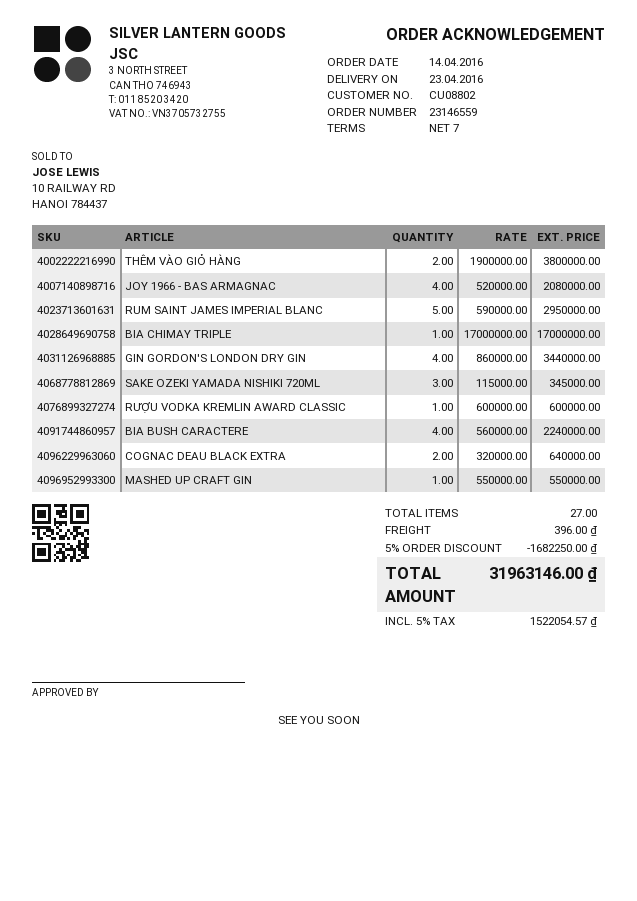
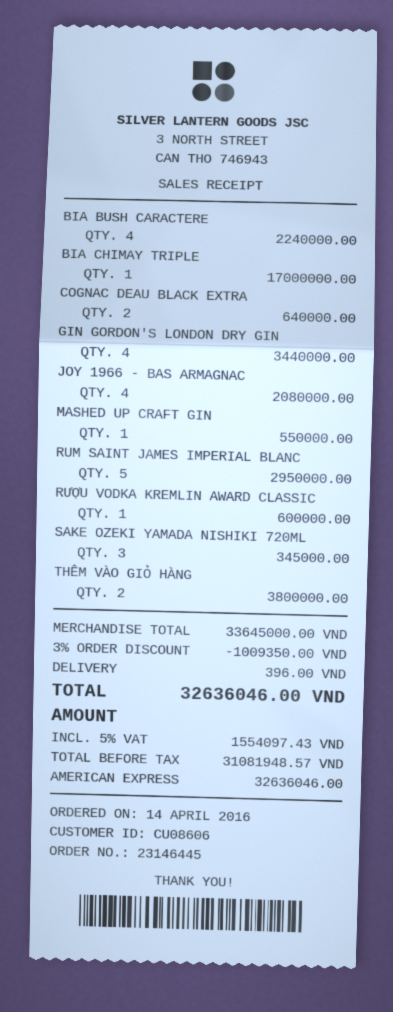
order number: 23146559 -> 23146445
customer number: CU08802 -> CU08606
discount: 5% = 1682250.00 -> 3% = 1009350.00
tax: 5% = 1522054.57 -> 5% = 1554097.43
total: 31963146.00 -> 32636046.00

